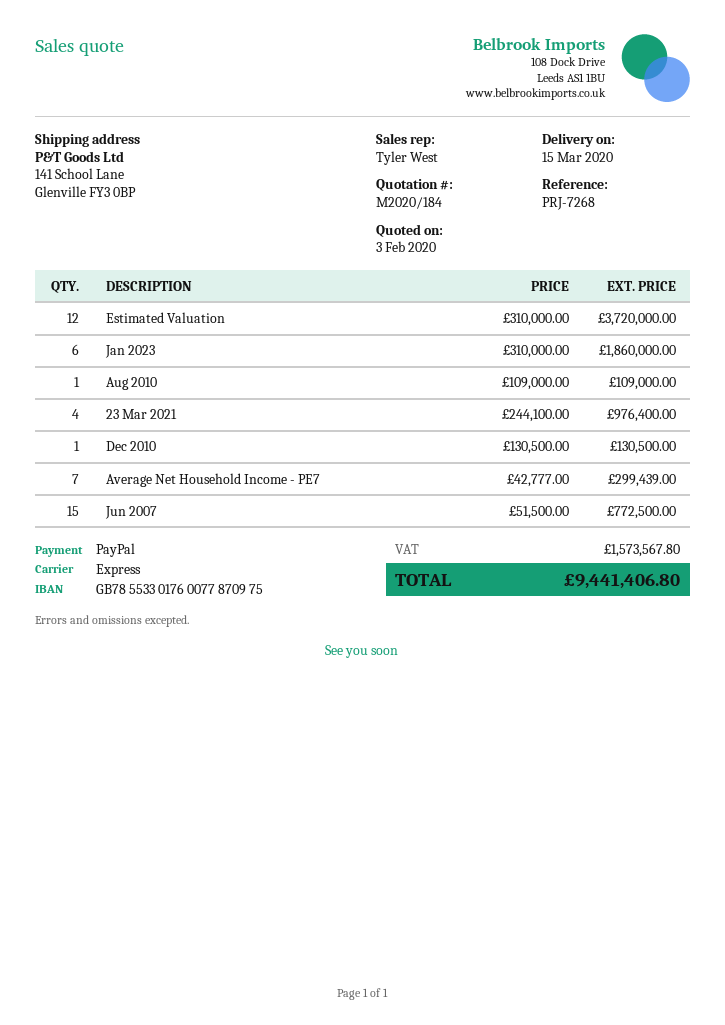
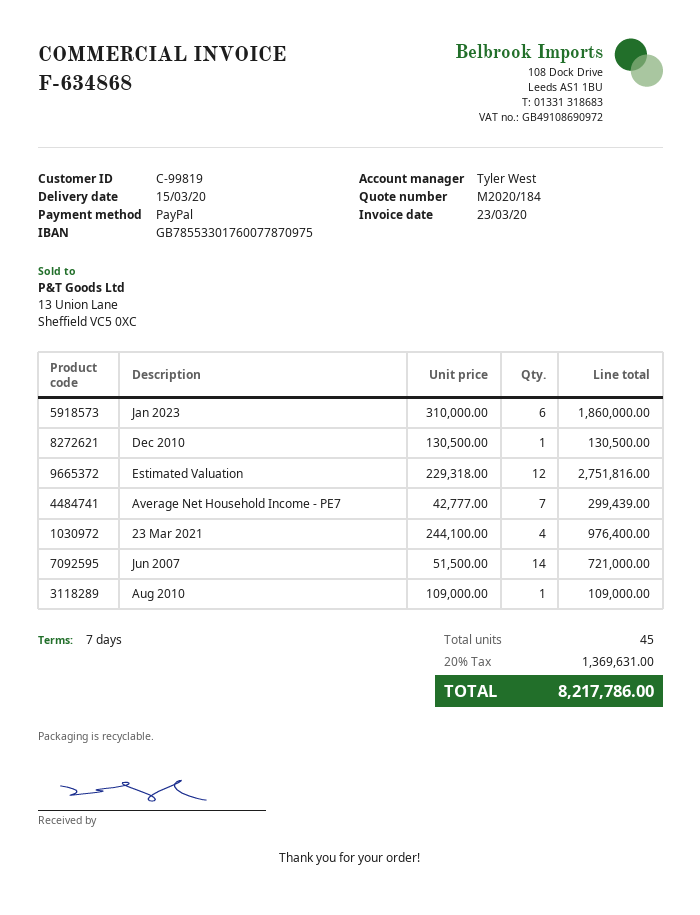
Estimated Valuation: 12 x 310000.00 = 3720000.00 -> 12 x 229318.00 = 2751816.00
Jun 2007: 15 x 51500.00 = 772500.00 -> 14 x 51500.00 = 721000.00
tax: 1573567.80 -> 1369631.00
total: 9441406.80 -> 8217786.00

